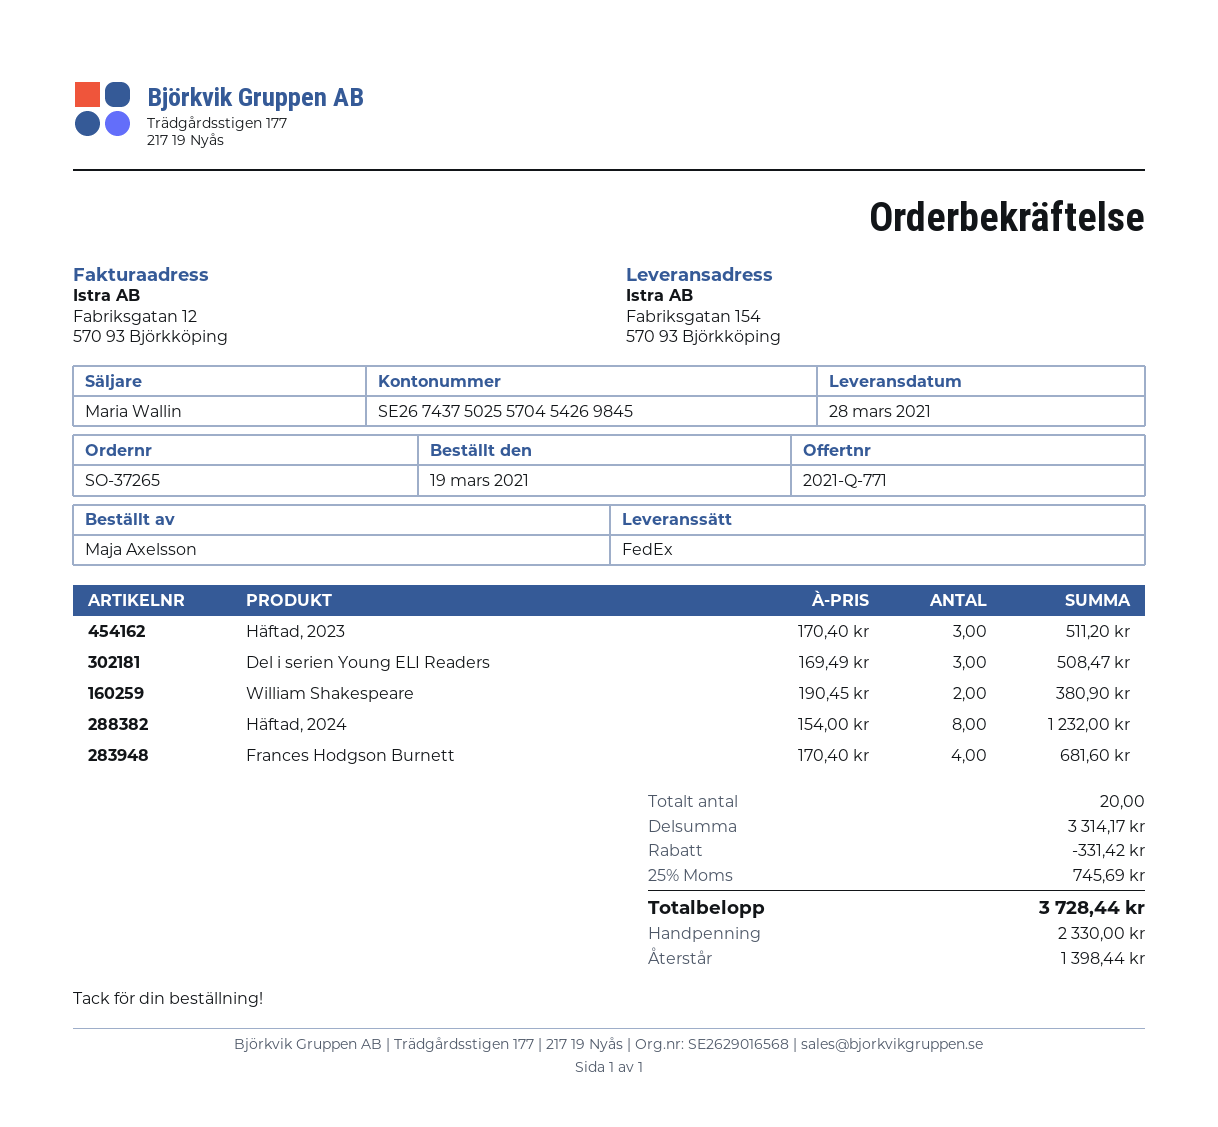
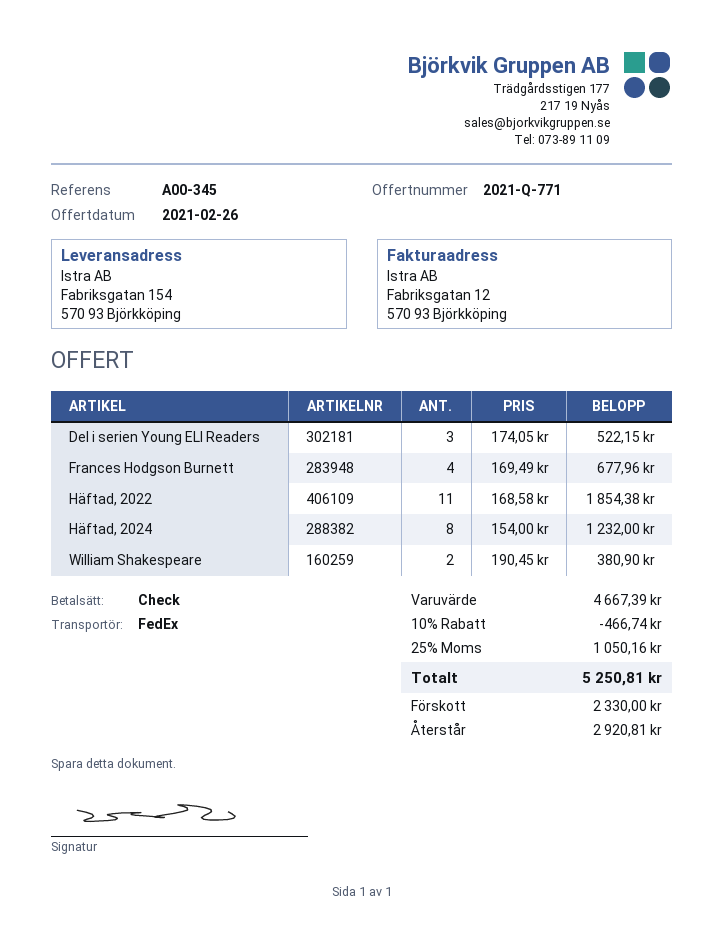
Häftad, 2023: 3 x 170.40 = 511.20 -> none
Del i serien Young ELI Readers: 3 x 169.49 = 508.47 -> 3 x 174.05 = 522.15
Frances Hodgson Burnett: 4 x 170.40 = 681.60 -> 4 x 169.49 = 677.96
Häftad, 2022: none -> 11 x 168.58 = 1854.38
subtotal: 3314.17 -> 4667.39
discount: 331.42 -> 466.74
tax: 25% = 745.69 -> 25% = 1050.16
total: 3728.44 -> 5250.81
balance: 1398.44 -> 2920.81

